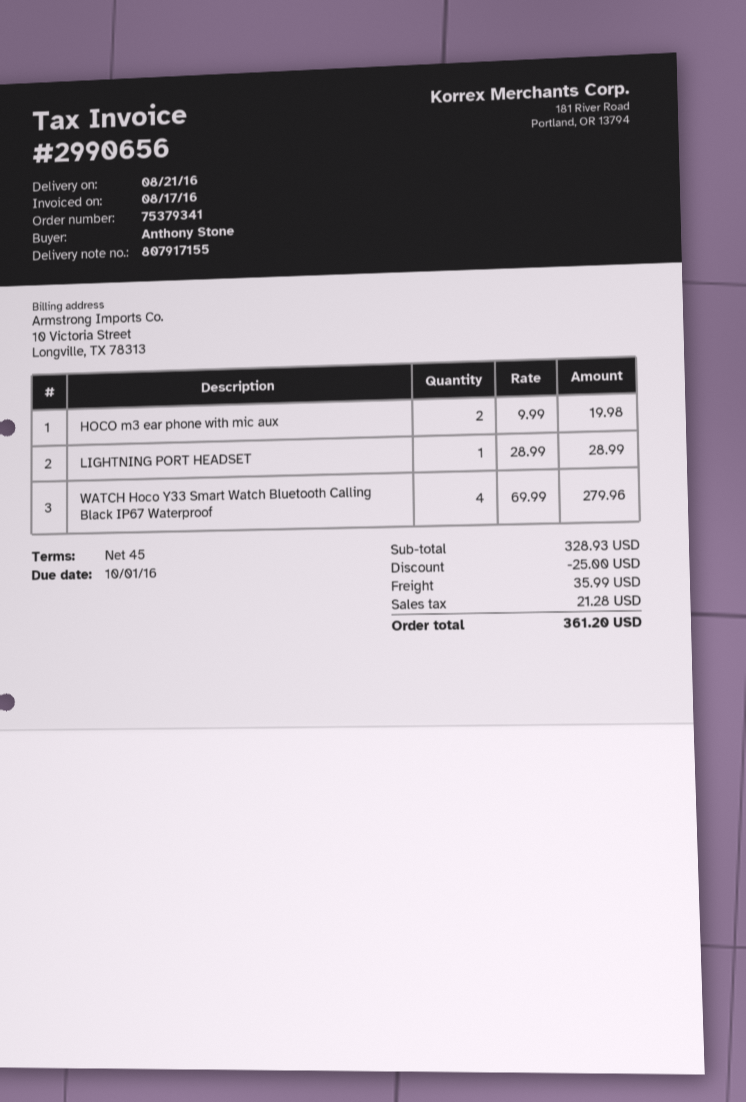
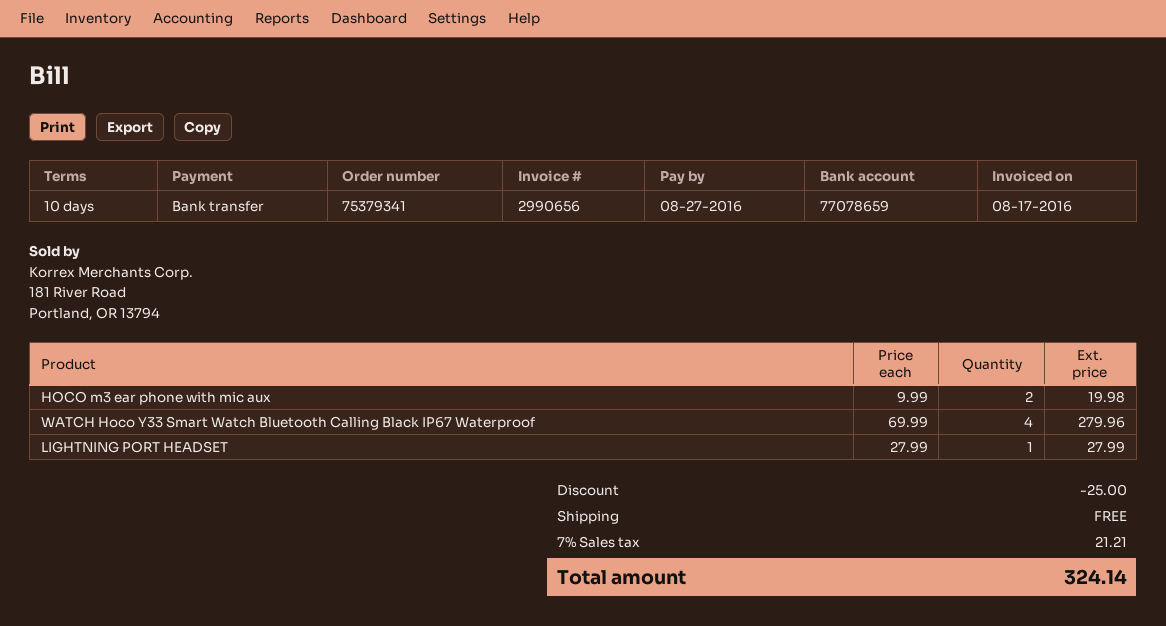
payment terms: 45 days -> 10 days
due date: 2016-10-01 -> 2016-08-27
LIGHTNING PORT HEADSET: 1 x 28.99 = 28.99 -> 1 x 27.99 = 27.99
shipping: 35.99 -> 0.00
tax: 21.28 -> 21.21
total: 361.20 -> 324.14

